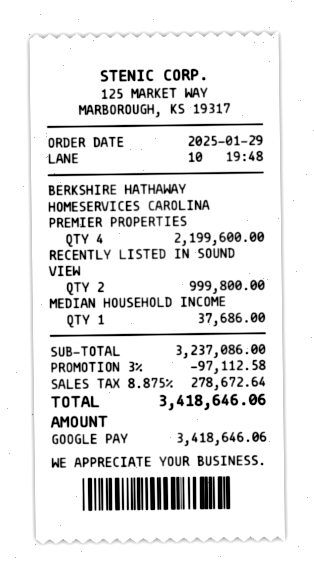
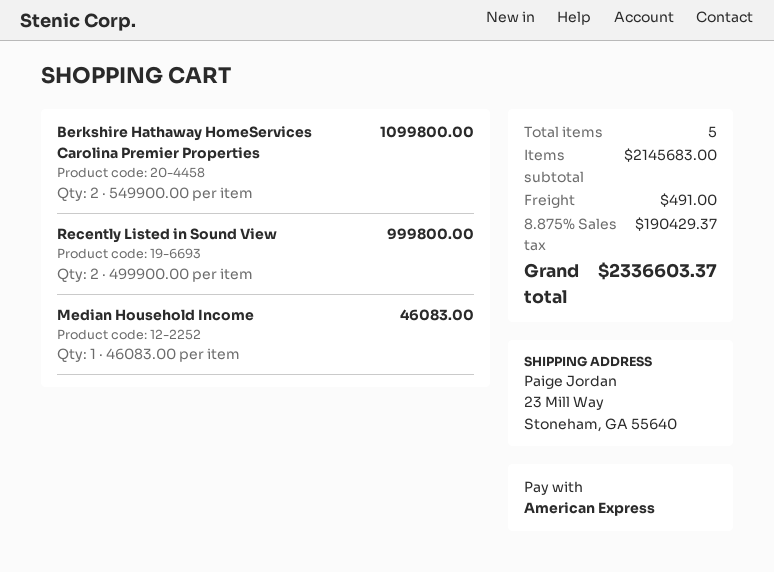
payment method: Google Pay -> American Express
BERKSHIRE HATHAWAY HOMESERVICES CAROLINA PREMIER PROPERTIES: 4 for 2199600.00 -> 2 for 1099800.00
MEDIAN HOUSEHOLD INCOME: 1 for 37686.00 -> 1 for 46083.00
subtotal: 3237086.00 -> 2145683.00
discount: 3% = 97112.58 -> none
shipping: none -> 491.00
tax: 8.875% = 278672.64 -> 8.875% = 190429.37
total: 3418646.06 -> 2336603.37

